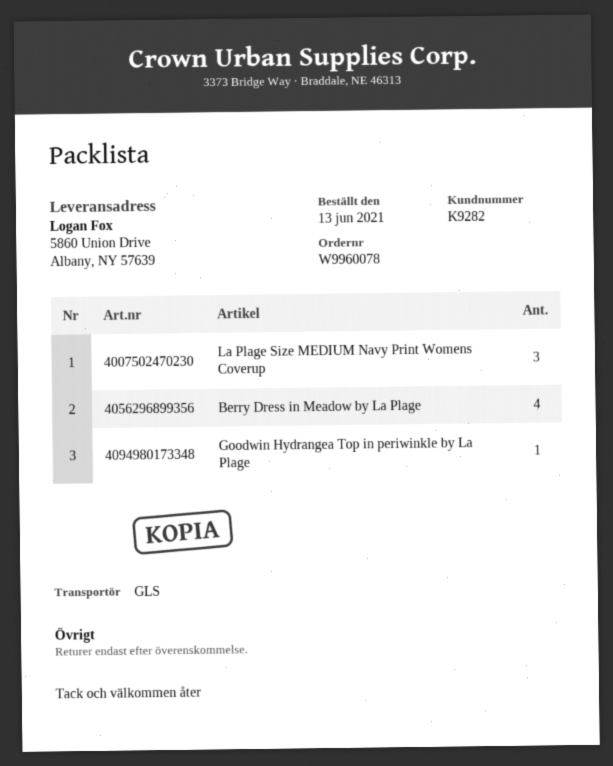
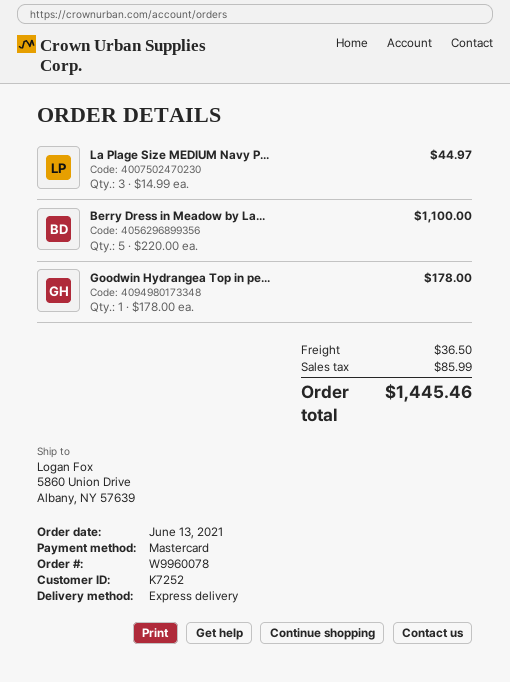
customer number: K9282 -> K7252
shipping method: GLS -> express
Berry Dress in Meadow by La Plage: 4 -> 5

